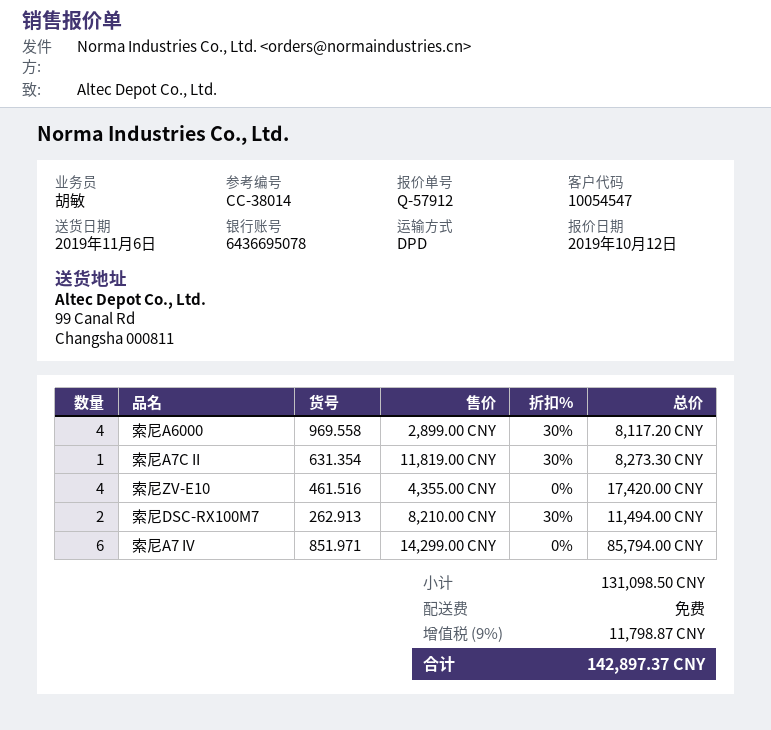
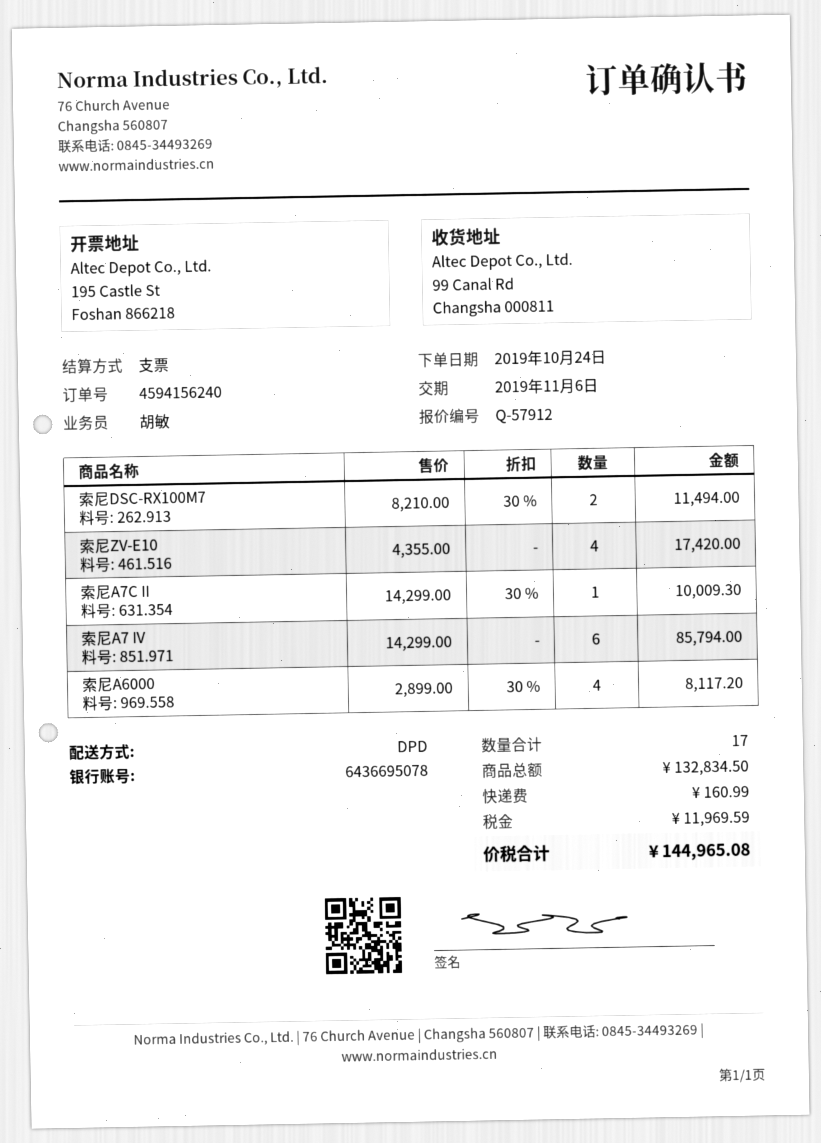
索尼A7C II: 1 x 11819.00 - 30% = 8273.30 -> 1 x 14299.00 - 30% = 10009.30
subtotal: 131098.50 -> 132834.50
shipping: 0.00 -> 160.99
tax: 11798.87 -> 11969.59
total: 142897.37 -> 144965.08

